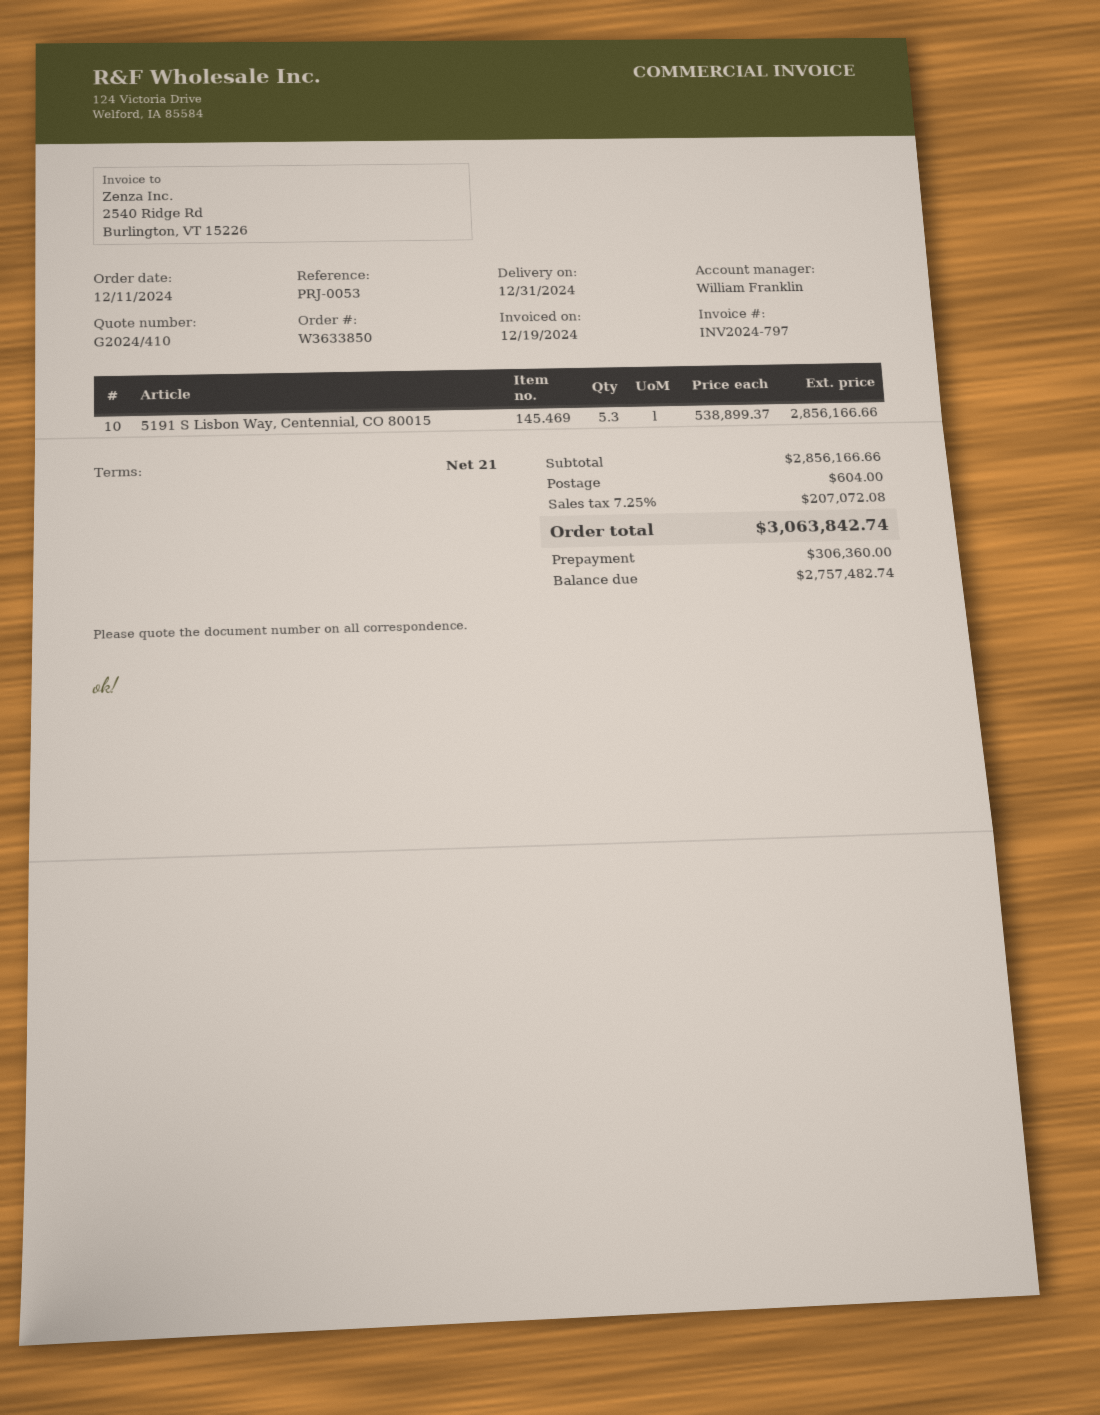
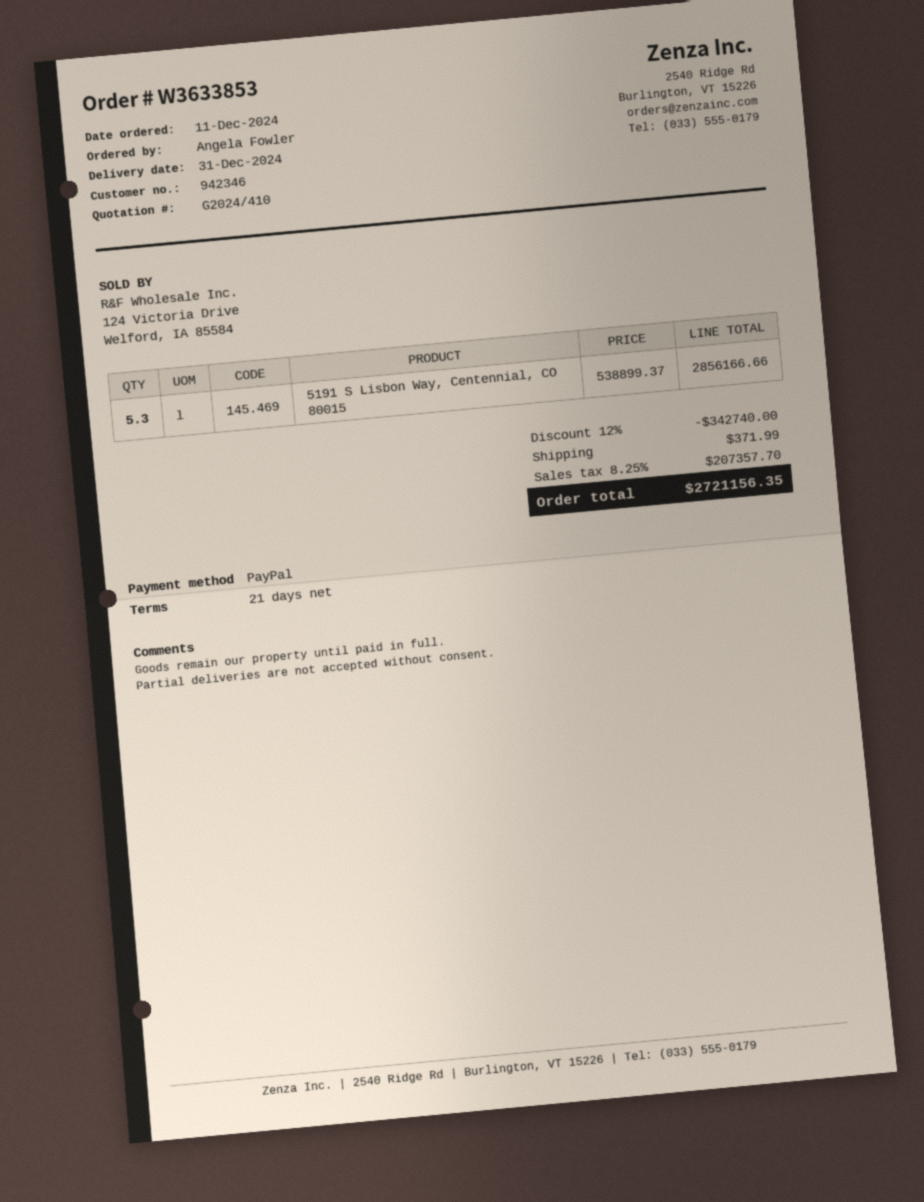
order number: W3633850 -> W3633853
discount: none -> 12% = 342740.00
shipping: 604.00 -> 371.99
tax: 7.25% = 207072.08 -> 8.25% = 207357.70
total: 3063842.74 -> 2721156.35

